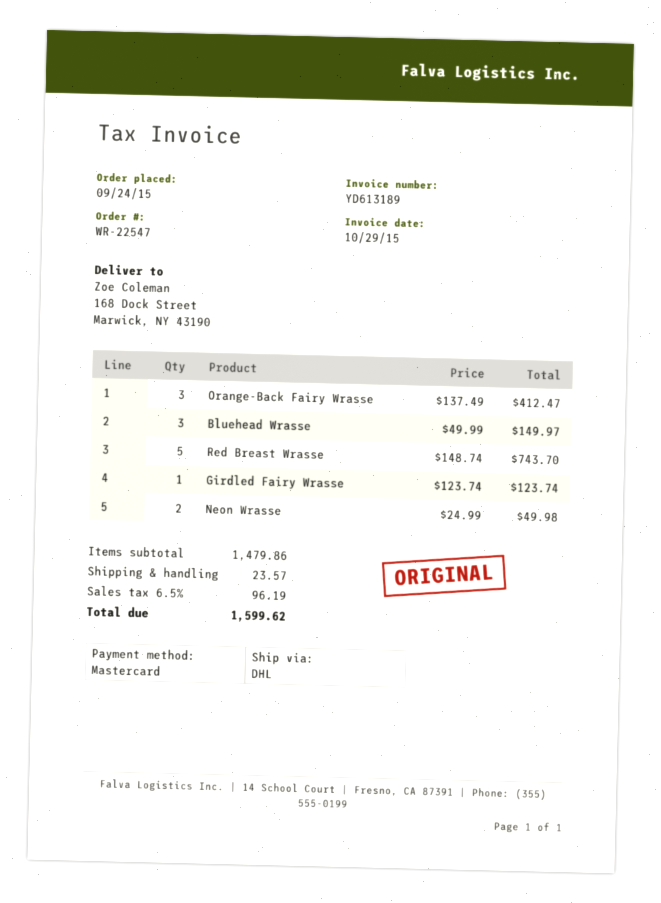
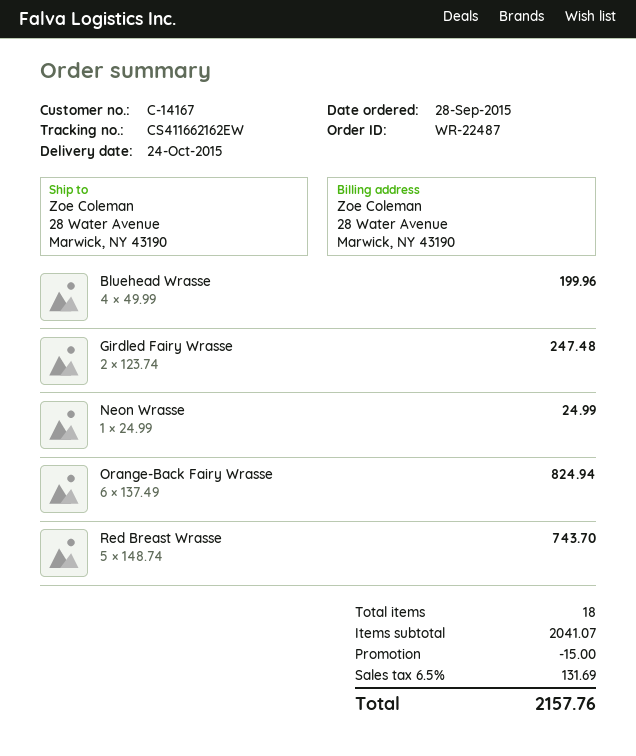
order number: WR-22547 -> WR-22487
order date: 2015-09-24 -> 2015-09-28
ship to: 168 Dock Street, Marwick, NY 43190 -> 28 Water Avenue, Marwick, NY 43190
Orange-Back Fairy Wrasse: 3 x 137.49 = 412.47 -> 6 x 137.49 = 824.94
Bluehead Wrasse: 3 x 49.99 = 149.97 -> 4 x 49.99 = 199.96
Girdled Fairy Wrasse: 1 x 123.74 = 123.74 -> 2 x 123.74 = 247.48
Neon Wrasse: 2 x 24.99 = 49.98 -> 1 x 24.99 = 24.99
subtotal: 1479.86 -> 2041.07
discount: none -> 15.00
shipping: 23.57 -> none
tax: 6.5% = 96.19 -> 6.5% = 131.69
total: 1599.62 -> 2157.76

